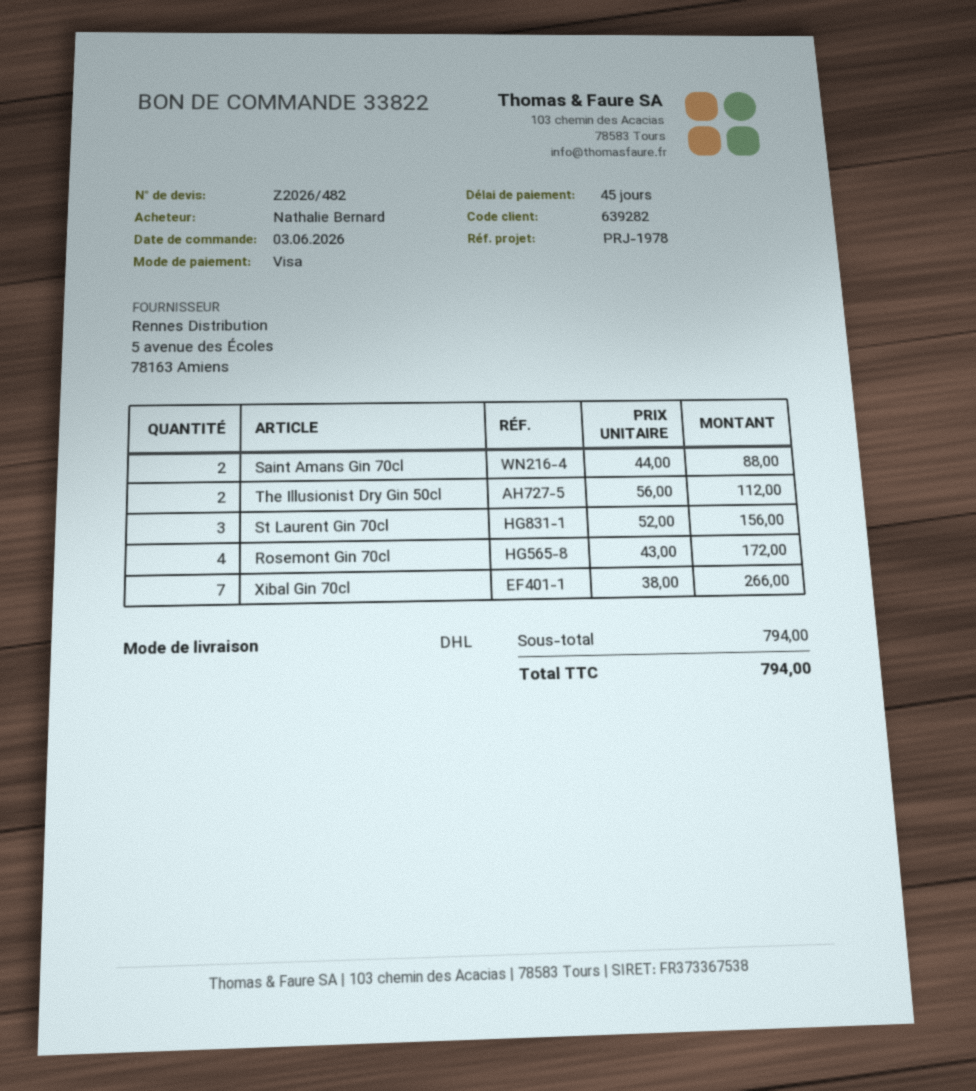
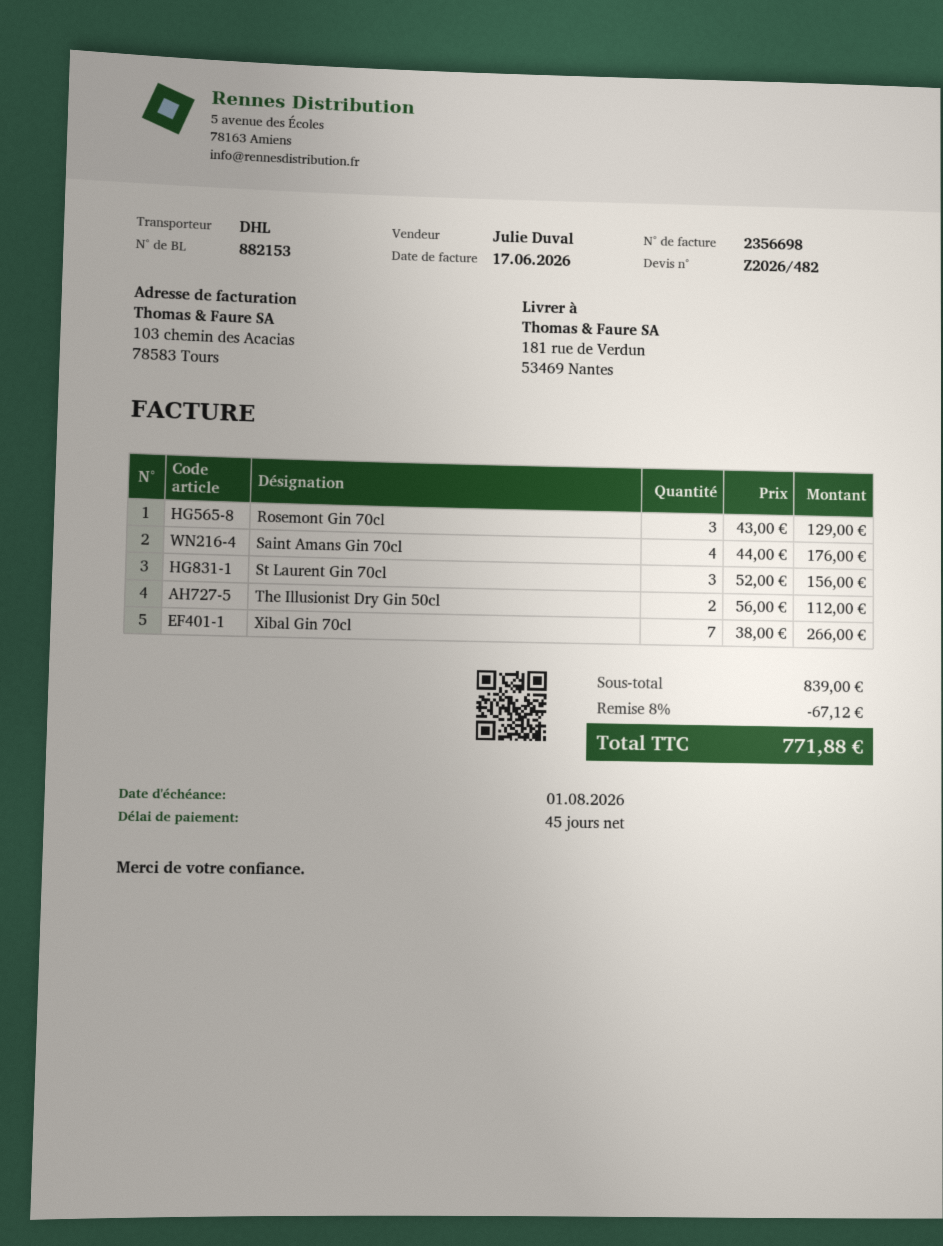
Saint Amans Gin 70cl: 2 x 44.00 = 88.00 -> 4 x 44.00 = 176.00
Rosemont Gin 70cl: 4 x 43.00 = 172.00 -> 3 x 43.00 = 129.00
subtotal: 794.00 -> 839.00
discount: none -> 8% = 67.12
total: 794.00 -> 771.88

